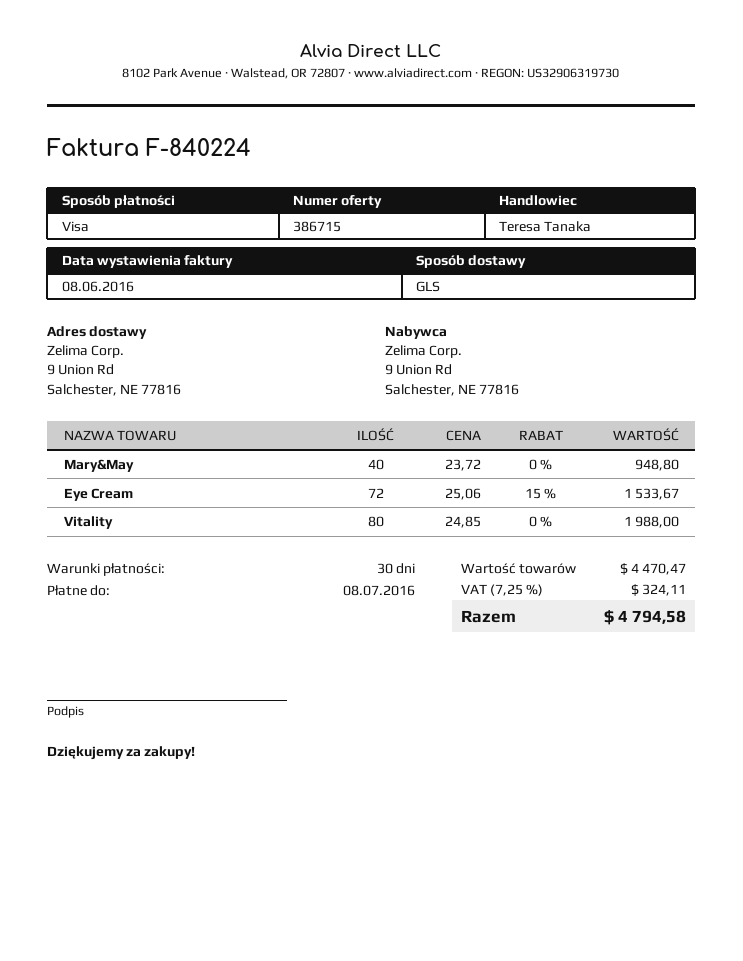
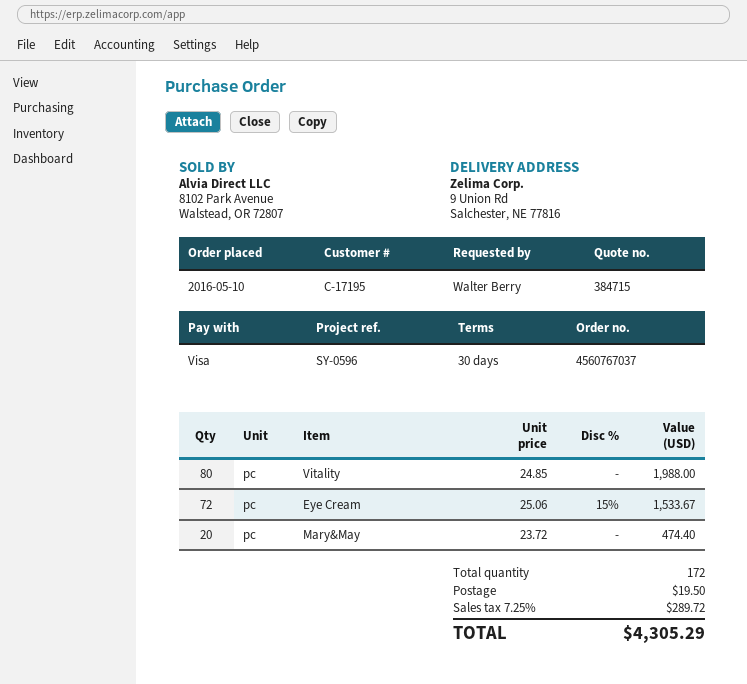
quote number: 386715 -> 384715
Mary&May: 40 x 23.72 = 948.80 -> 20 x 23.72 = 474.40
shipping: none -> 19.50
tax: 7.25% = 324.11 -> 7.25% = 289.72
total: 4794.58 -> 4305.29

